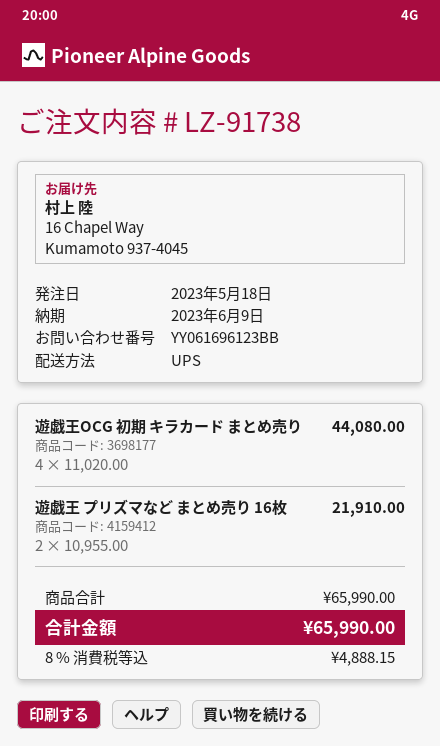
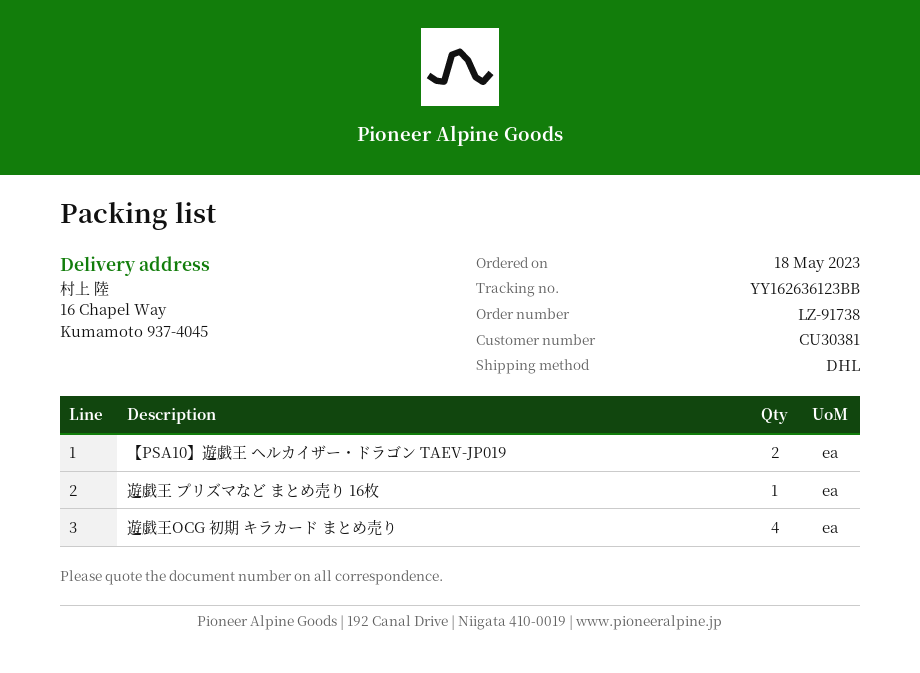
shipping method: UPS -> DHL
tracking number: YY061696123BB -> YY162636123BB
遊戯王 プリズマなど まとめ売り 16枚: 2 -> 1
【PSA10】遊戯王 ヘルカイザー・ドラゴン TAEV-JP019: none -> 2

